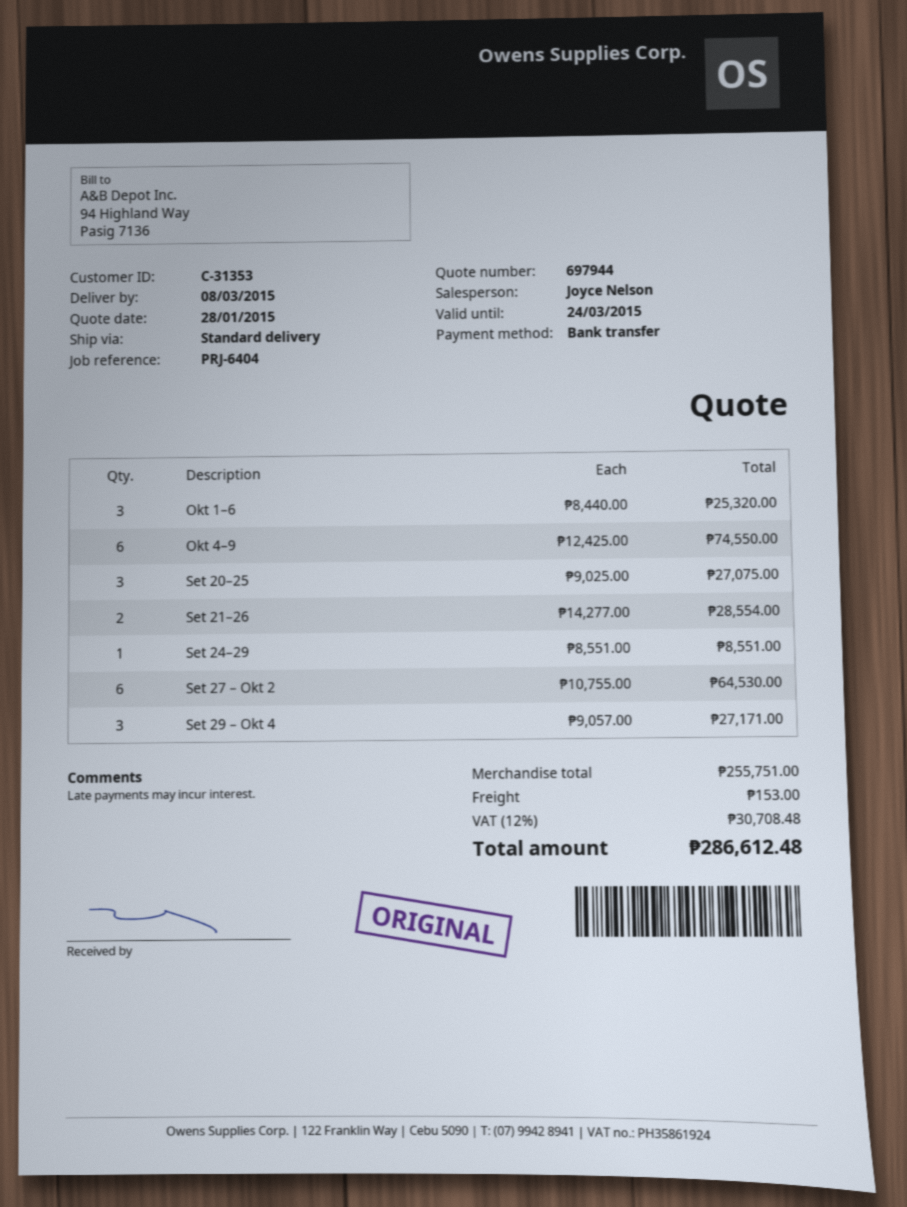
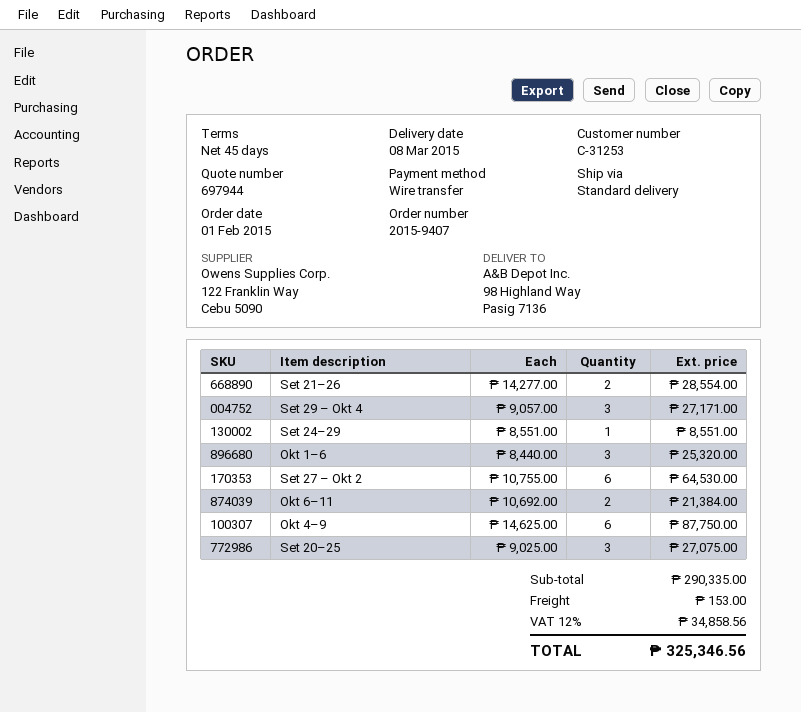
customer number: C-31353 -> C-31253
Okt 4–9: 6 x 12425.00 = 74550.00 -> 6 x 14625.00 = 87750.00
Okt 6–11: none -> 2 x 10692.00 = 21384.00
subtotal: 255751.00 -> 290335.00
tax: 12% = 30708.48 -> 12% = 34858.56
total: 286612.48 -> 325346.56

